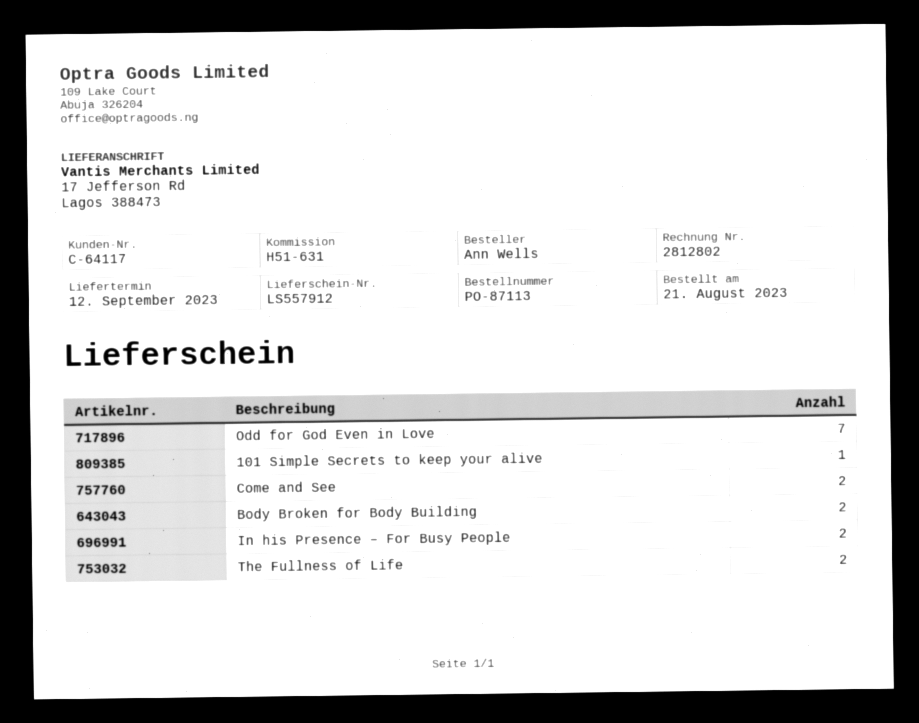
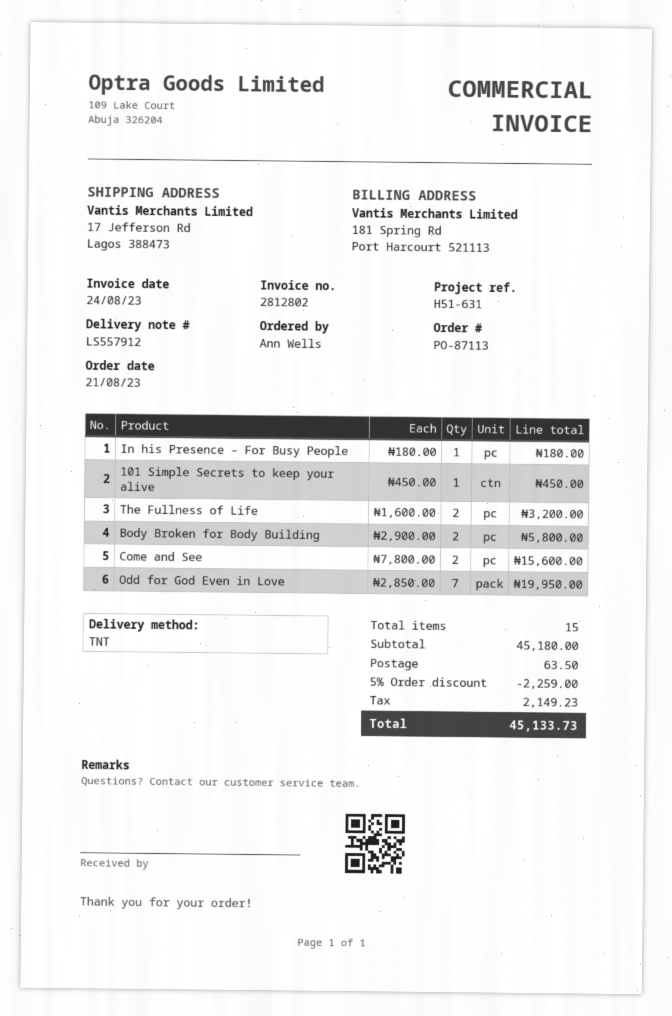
In his Presence – For Busy People: 2 -> 1

